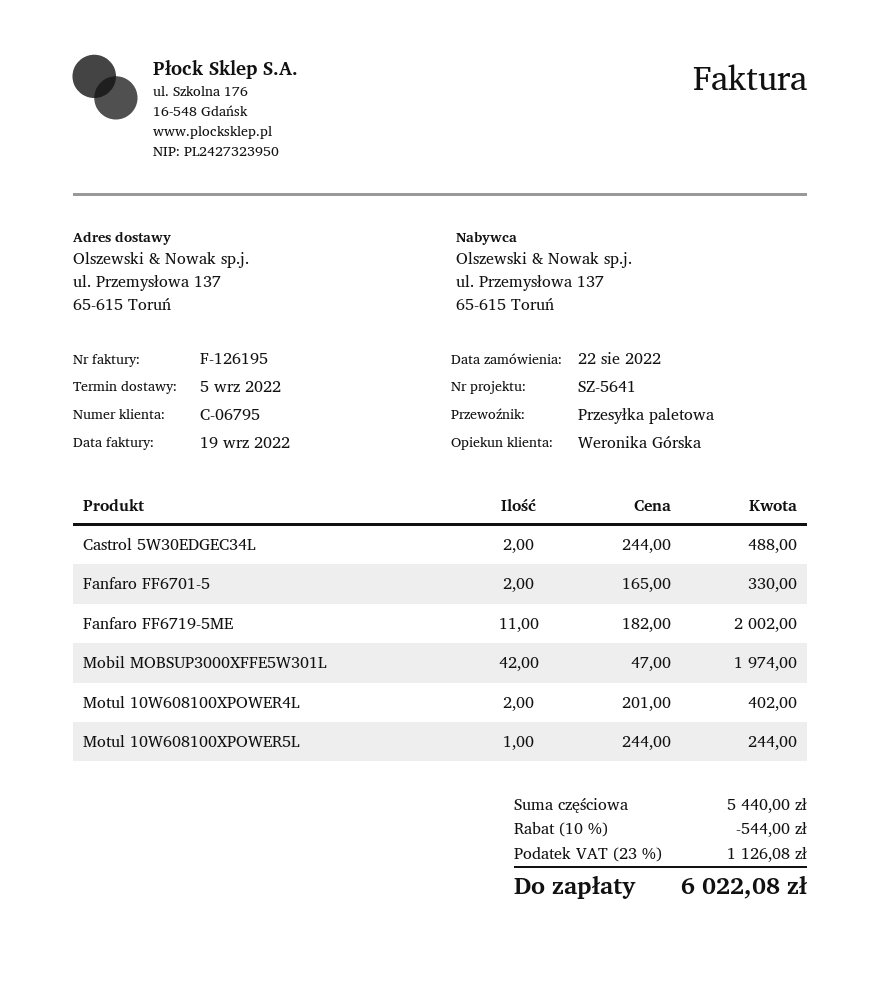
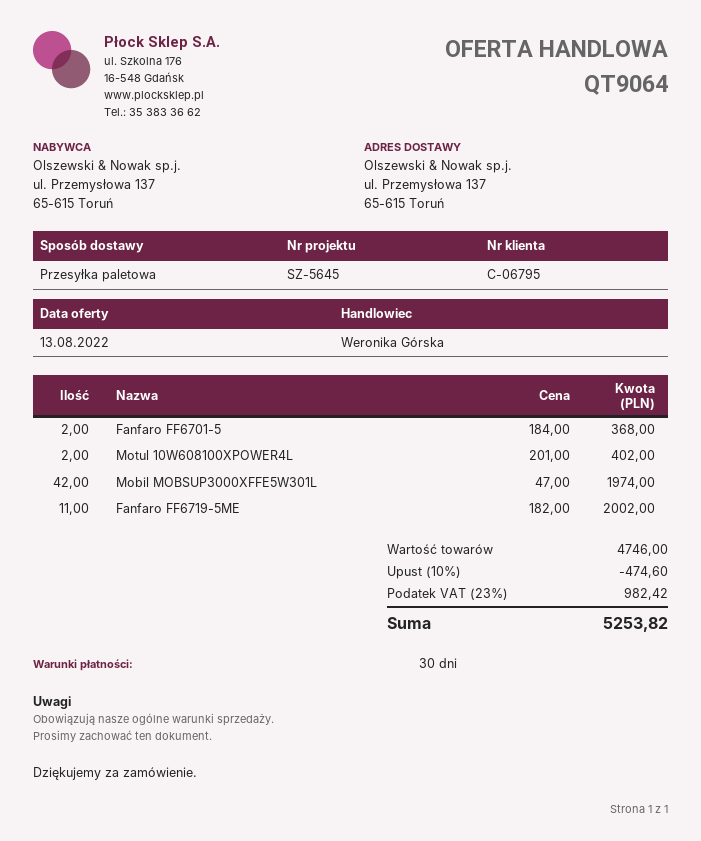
reference: SZ-5641 -> SZ-5645
Castrol 5W30EDGEC34L: 2 x 244.00 = 488.00 -> none
Fanfaro FF6701-5: 2 x 165.00 = 330.00 -> 2 x 184.00 = 368.00
Motul 10W608100XPOWER5L: 1 x 244.00 = 244.00 -> none
subtotal: 5440.00 -> 4746.00
discount: 10% = 544.00 -> 10% = 474.60
tax: 23% = 1126.08 -> 23% = 982.42
total: 6022.08 -> 5253.82

